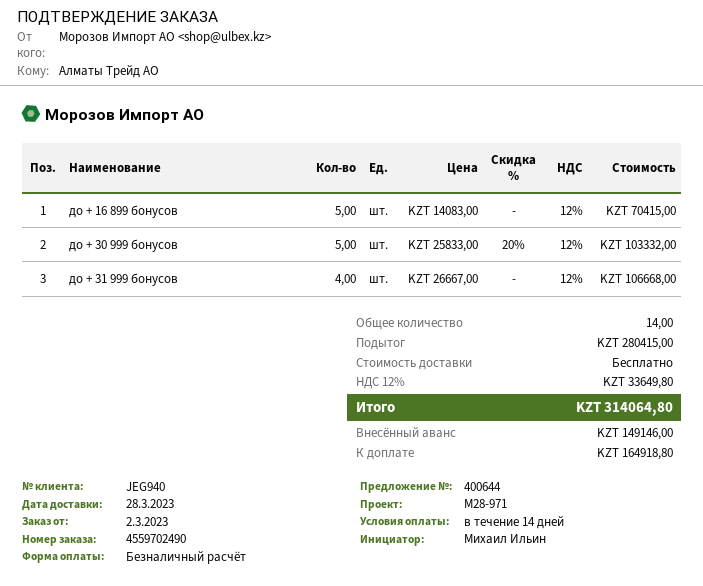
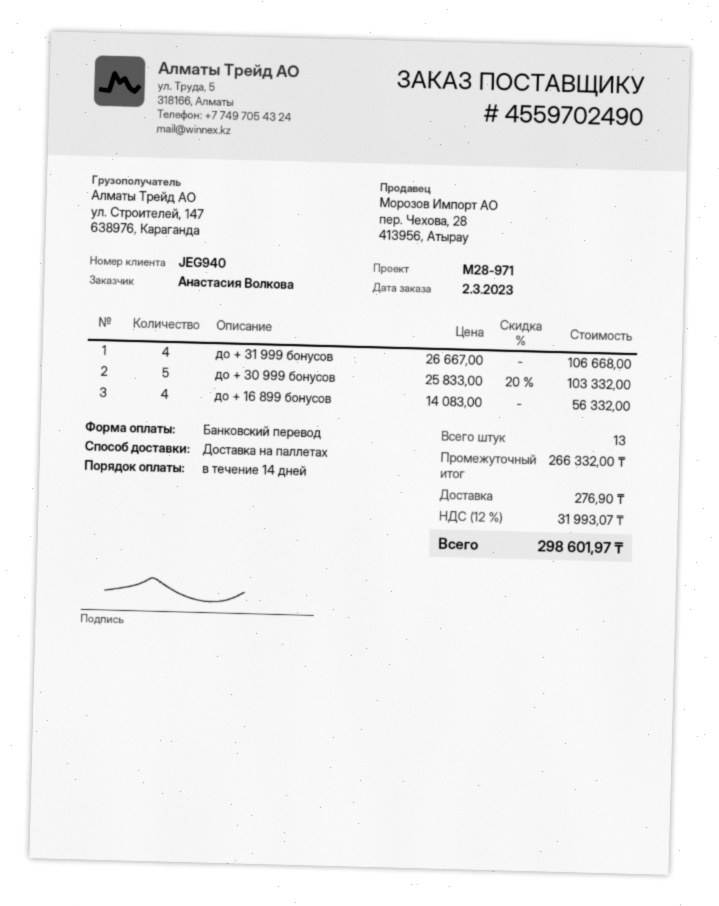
ordered by: Михаил Ильин -> Анастасия Волкова
до + 16 899 бонусов: 5 x 14083.00 = 70415.00 -> 4 x 14083.00 = 56332.00
total quantity: 14 -> 13
subtotal: 280415.00 -> 266332.00
shipping: 0.00 -> 276.90
tax: 12% = 33649.80 -> 12% = 31993.07
total: 314064.80 -> 298601.97

